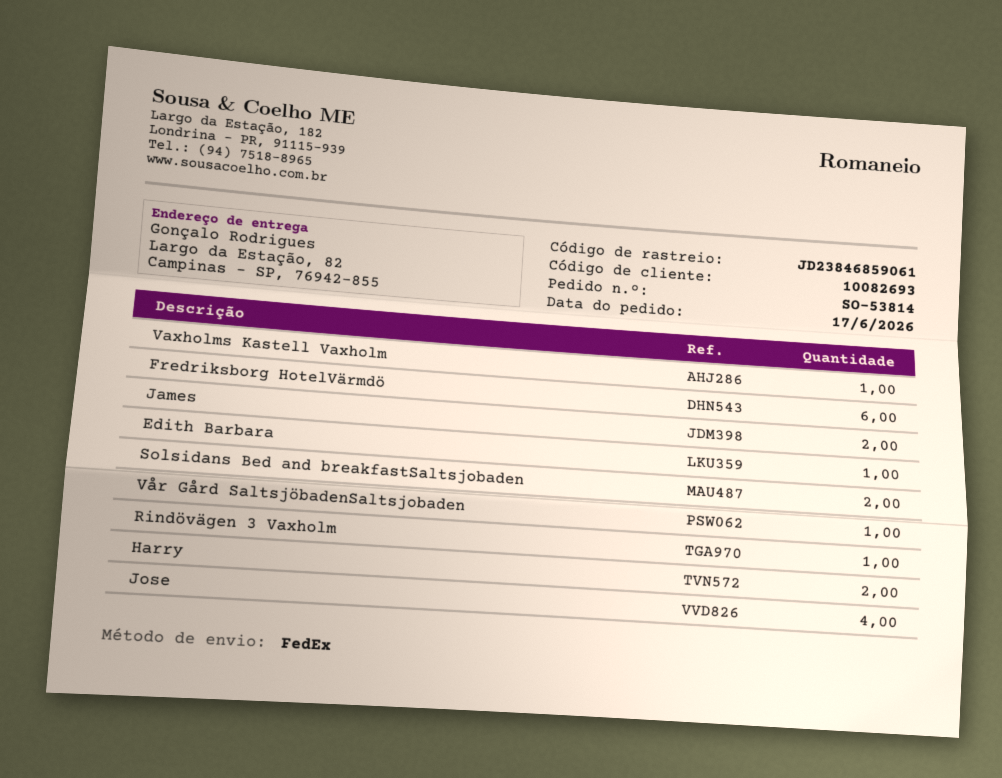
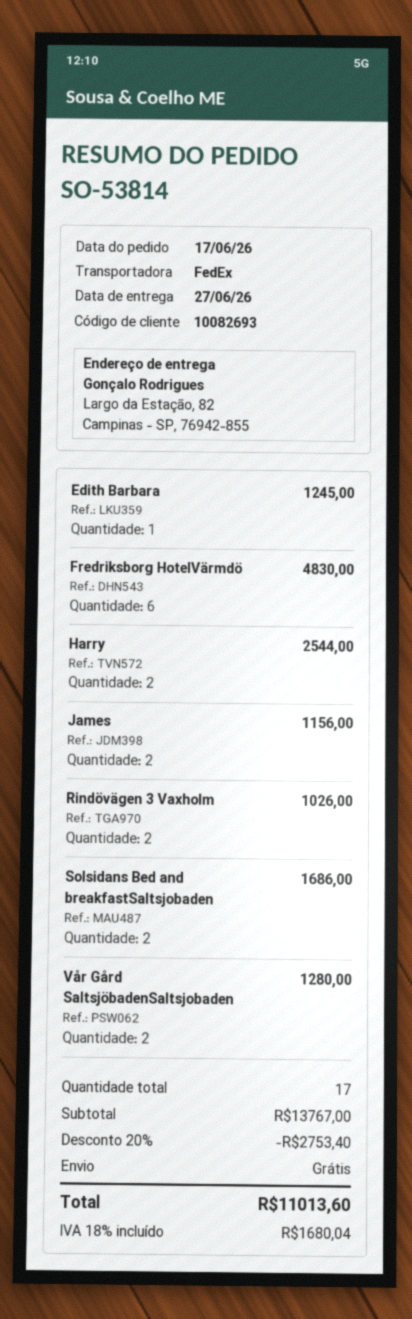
Vaxholms Kastell Vaxholm: 1 -> none
Vår Gård SaltsjöbadenSaltsjobaden: 1 -> 2
Rindövägen 3 Vaxholm: 1 -> 2
Jose: 4 -> none

